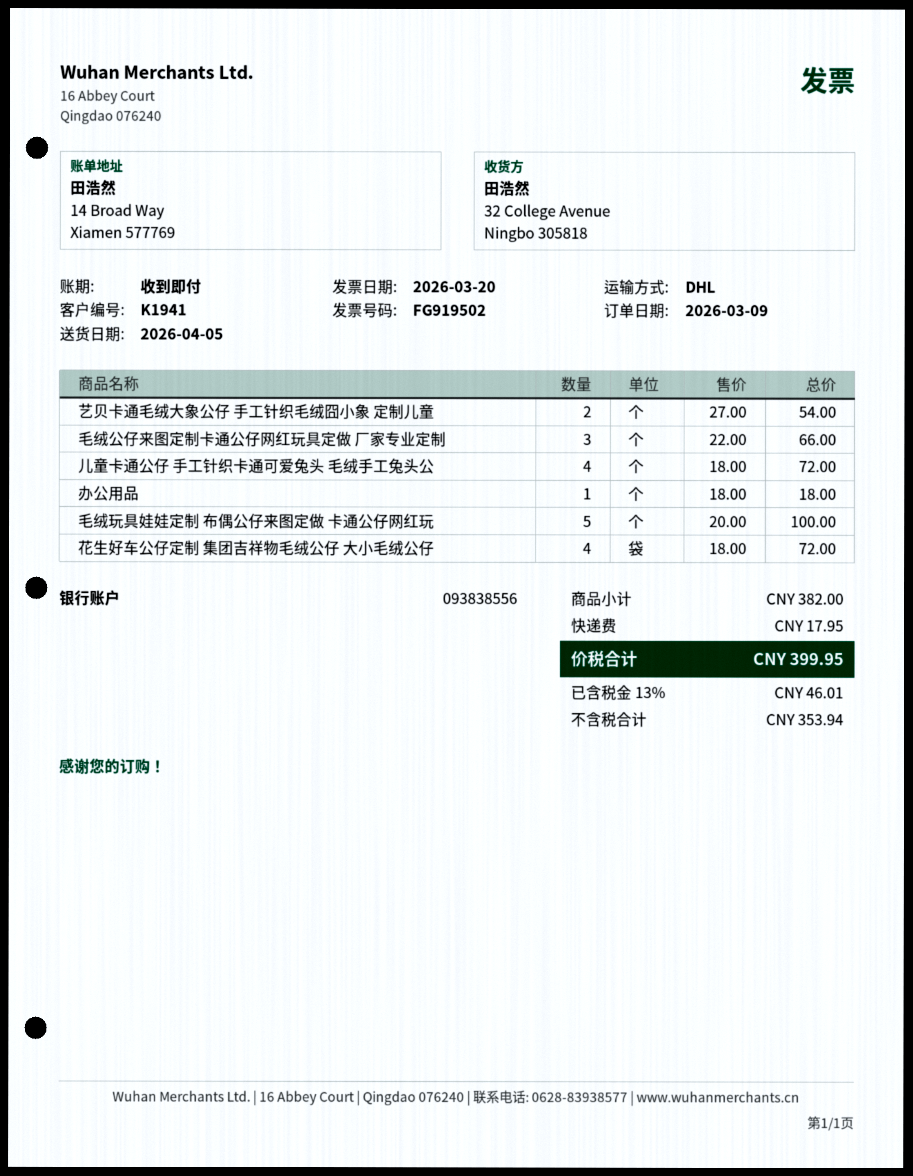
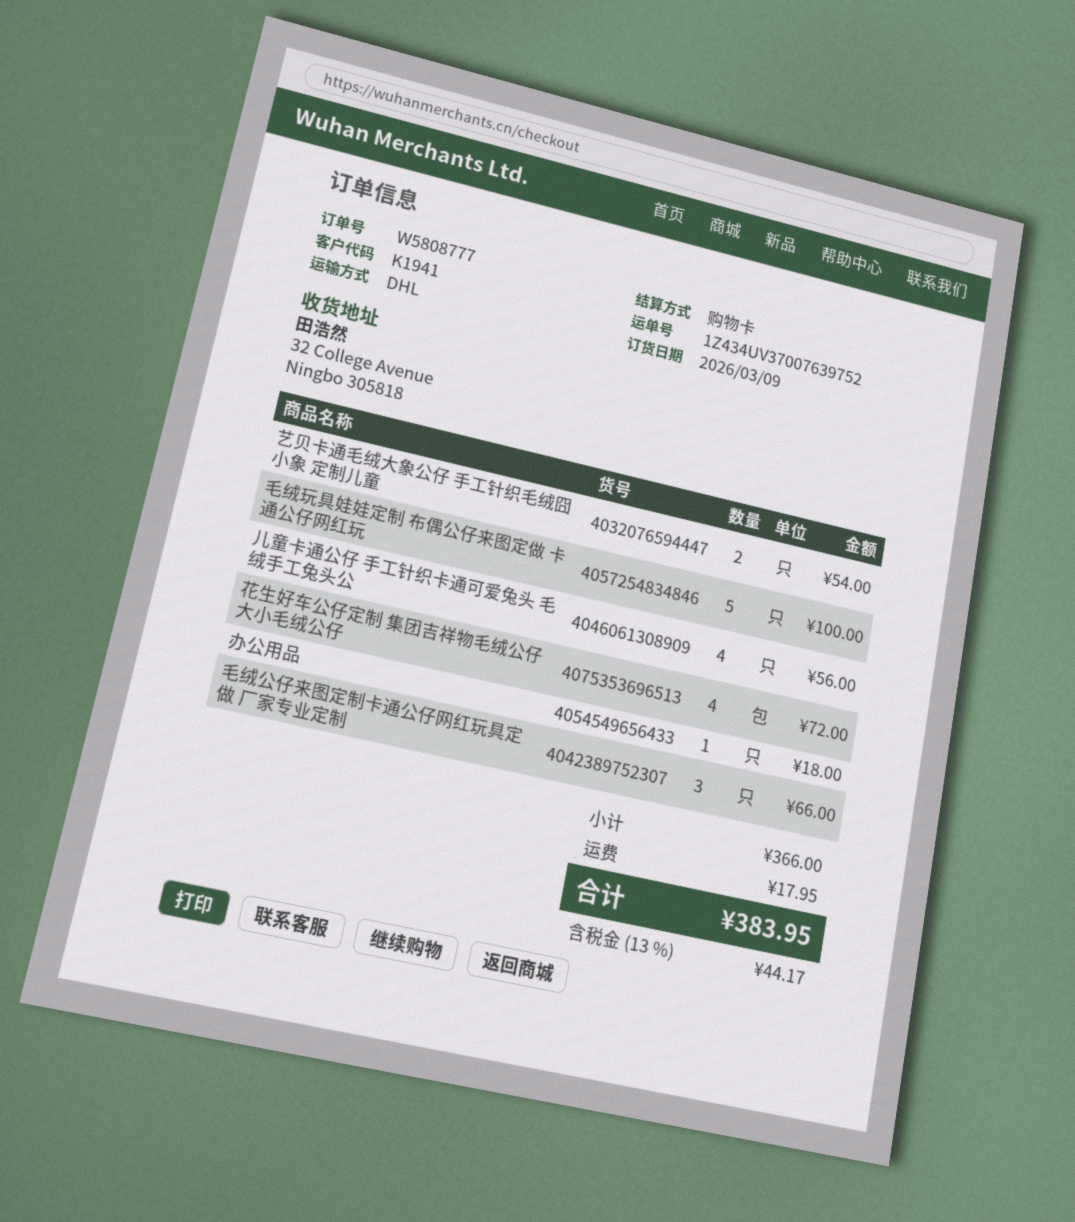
儿童卡通公仔 手工针织卡通可爱兔头 毛绒手工兔头公: 4 for 72.00 -> 4 for 56.00
subtotal: 382.00 -> 366.00
tax: 13% = 46.01 -> 13% = 44.17
total: 399.95 -> 383.95

